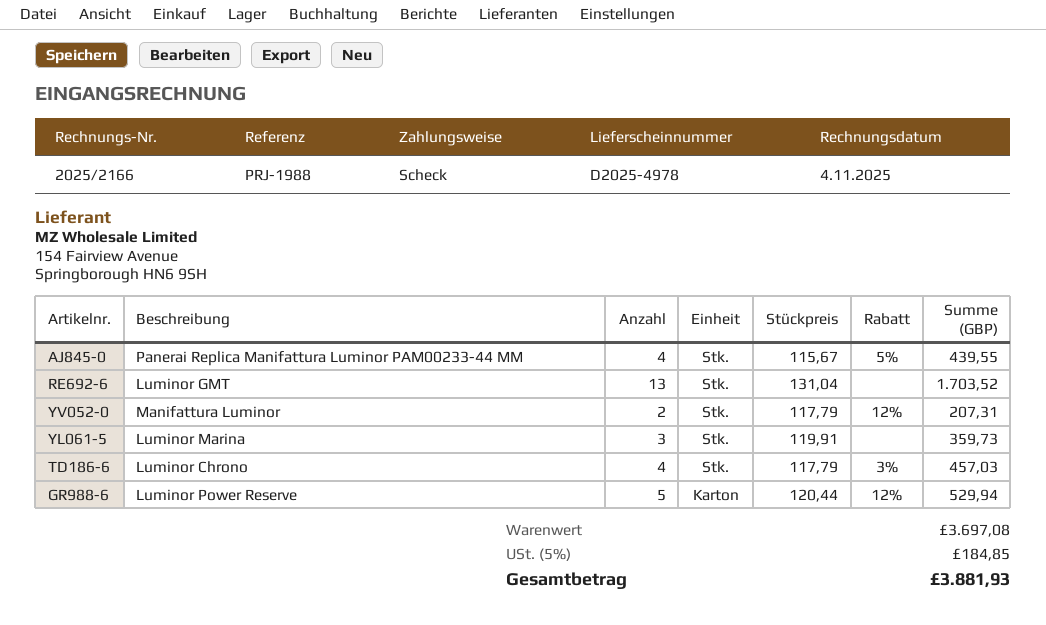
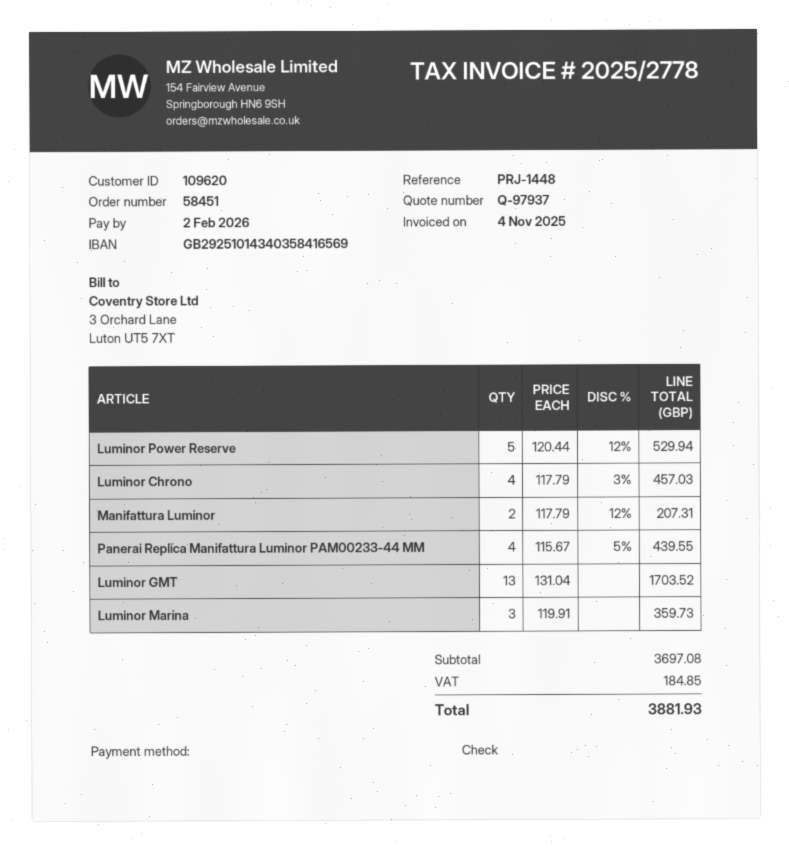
invoice number: 2025/2166 -> 2025/2778
reference: PRJ-1988 -> PRJ-1448

